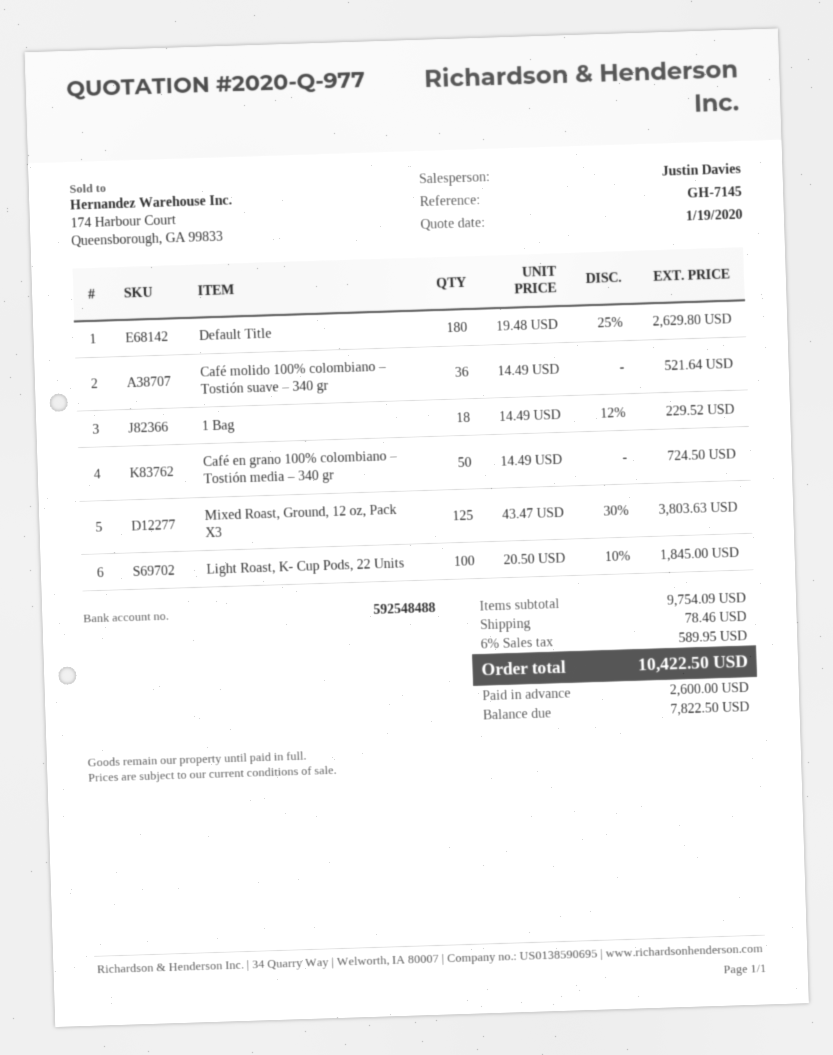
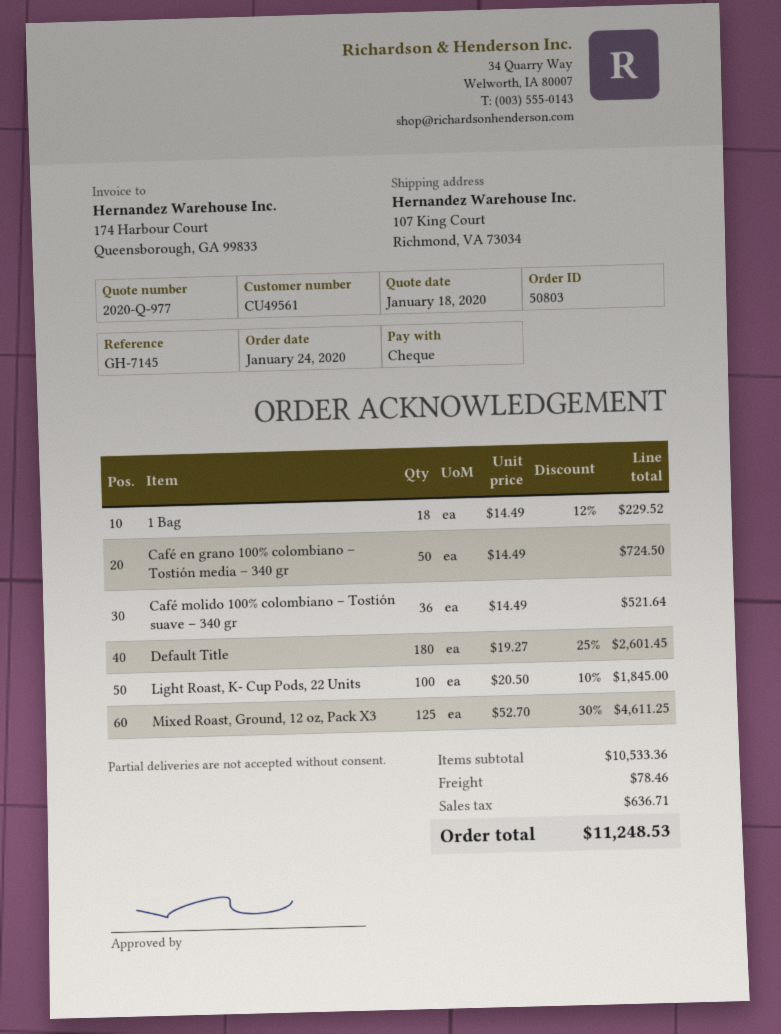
quote date: 2020-01-19 -> 2020-01-18
Default Title: 180 x 19.48 - 25% = 2629.80 -> 180 x 19.27 - 25% = 2601.45
Mixed Roast, Ground, 12 oz, Pack X3: 125 x 43.47 - 30% = 3803.63 -> 125 x 52.70 - 30% = 4611.25
subtotal: 9754.09 -> 10533.36
tax: 589.95 -> 636.71
total: 10422.50 -> 11248.53

